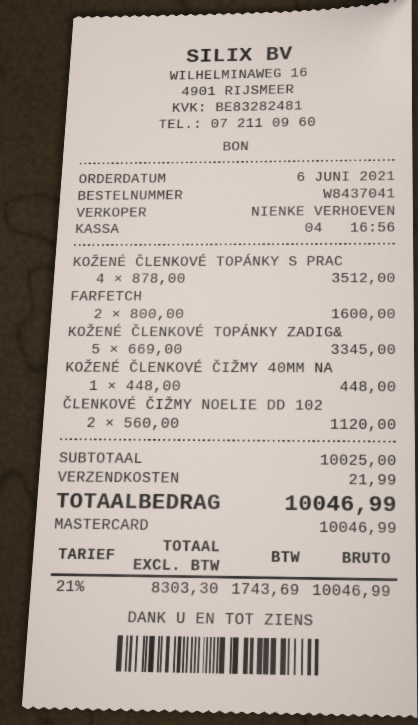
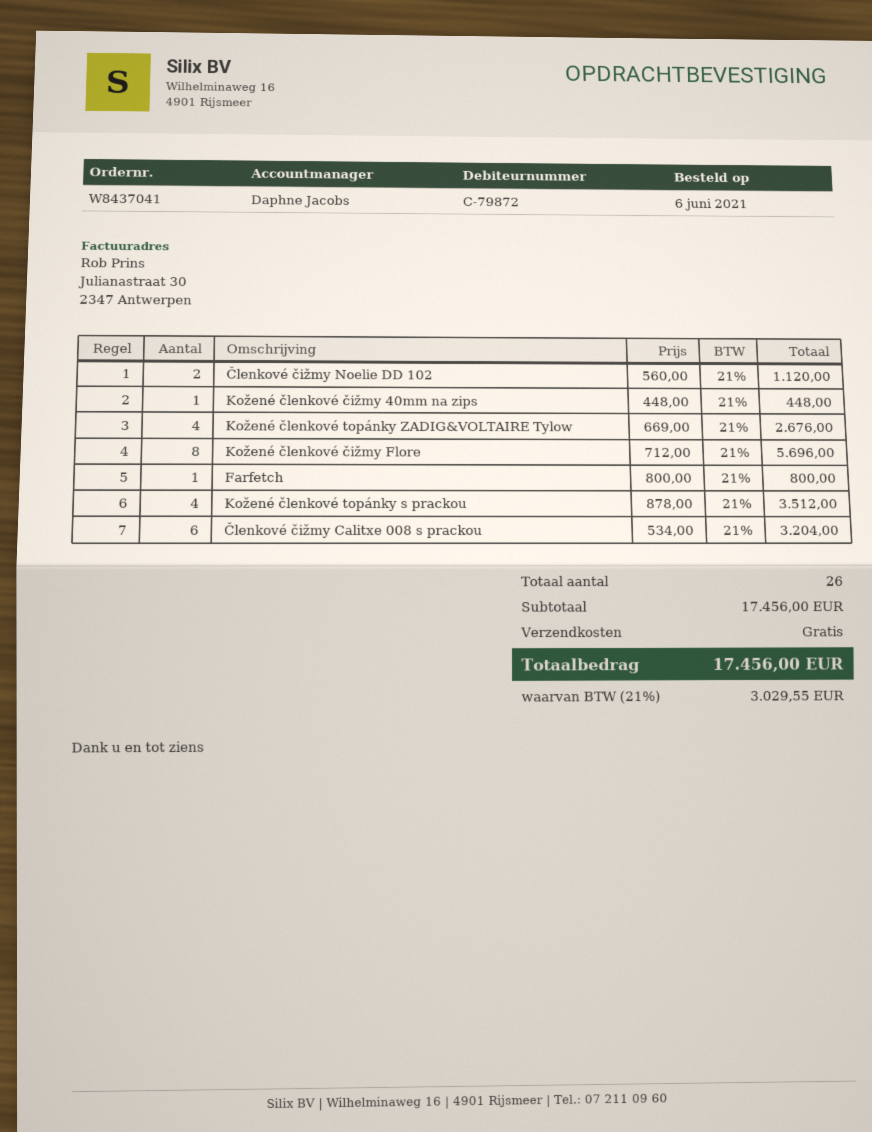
sales rep: NIENKE VERHOEVEN -> Daphne Jacobs
FARFETCH: 2 x 800.00 = 1600.00 -> 1 x 800.00 = 800.00
KOŽENÉ ČLENKOVÉ TOPÁNKY ZADIG&: 5 x 669.00 = 3345.00 -> 4 x 669.00 = 2676.00
Kožené členkové čižmy Flore: none -> 8 x 712.00 = 5696.00
Členkové čižmy Calitxe 008 s prackou: none -> 6 x 534.00 = 3204.00
subtotal: 10025.00 -> 17456.00
shipping: 21.99 -> 0.00
tax: 21% = 1743.69 -> 21% = 3029.55
total: 10046.99 -> 17456.00

